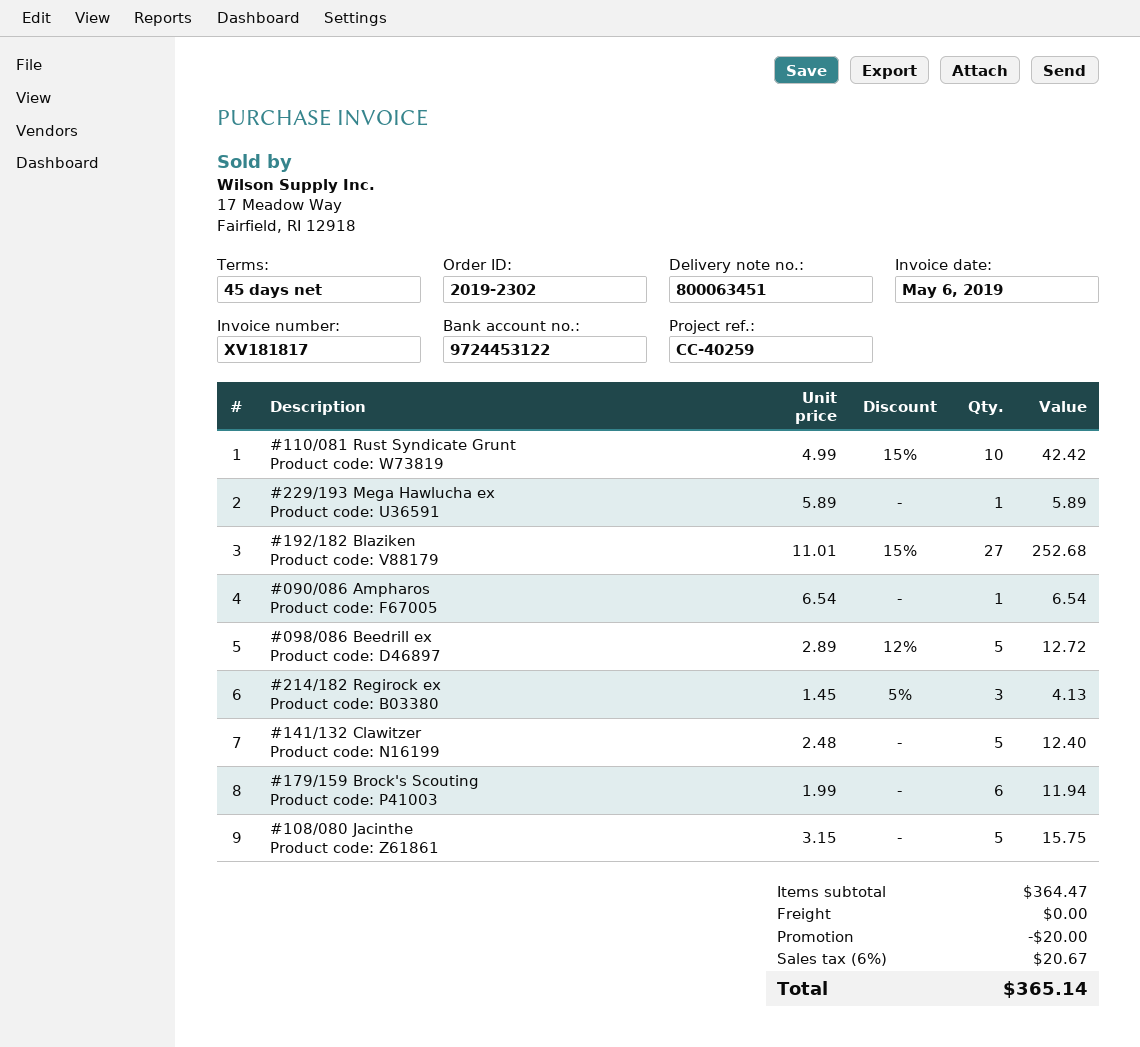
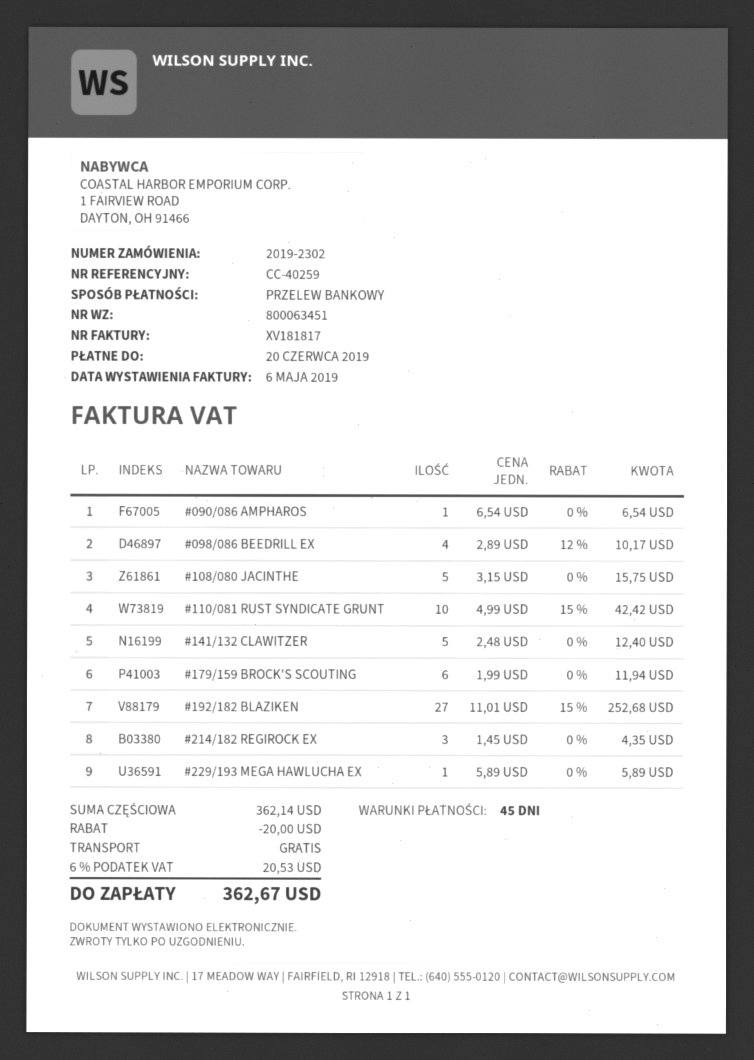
#098/086 Beedrill ex: 5 x 2.89 - 12% = 12.72 -> 4 x 2.89 - 12% = 10.17
#214/182 Regirock ex: 3 x 1.45 - 5% = 4.13 -> 3 x 1.45 = 4.35
subtotal: 364.47 -> 362.14
tax: 6% = 20.67 -> 6% = 20.53
total: 365.14 -> 362.67

